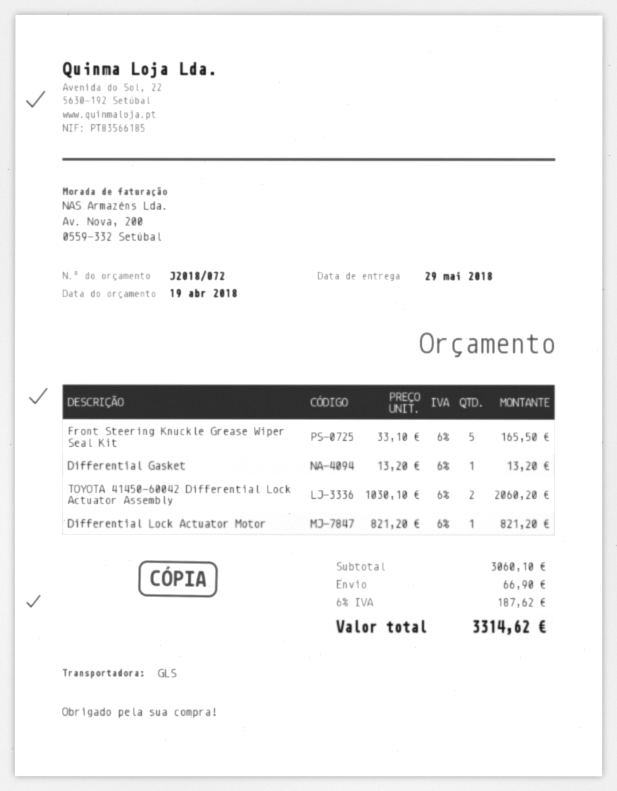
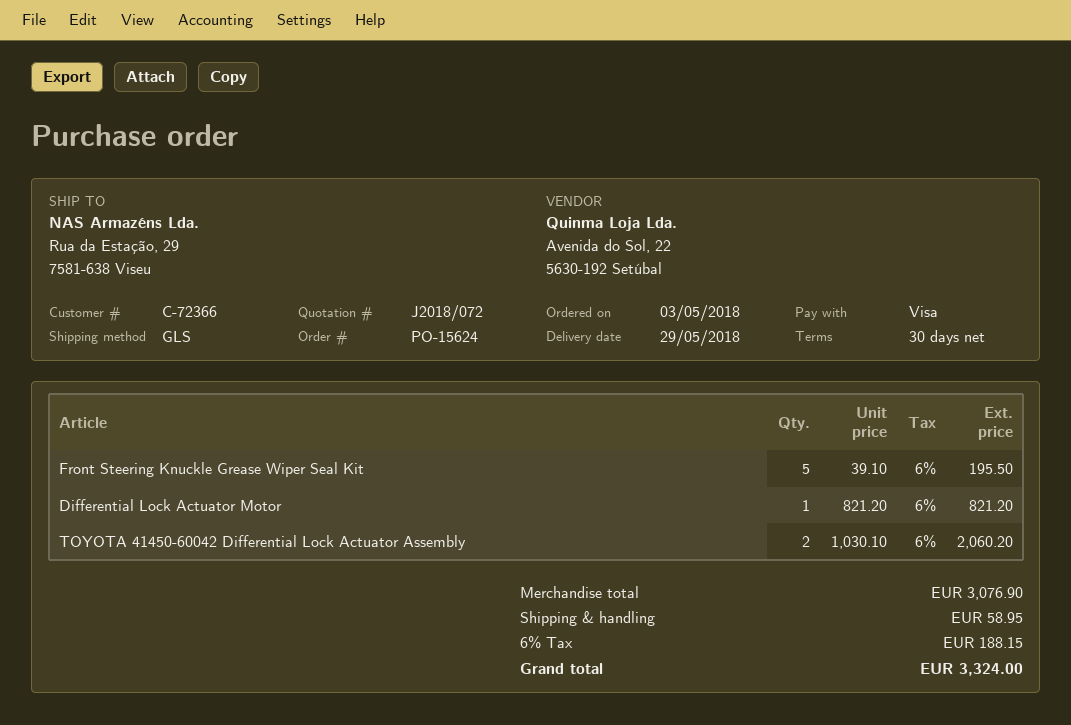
Front Steering Knuckle Grease Wiper Seal Kit: 5 x 33.10 = 165.50 -> 5 x 39.10 = 195.50
Differential Gasket: 1 x 13.20 = 13.20 -> none
subtotal: 3060.10 -> 3076.90
shipping: 66.90 -> 58.95
tax: 6% = 187.62 -> 6% = 188.15
total: 3314.62 -> 3324.00

